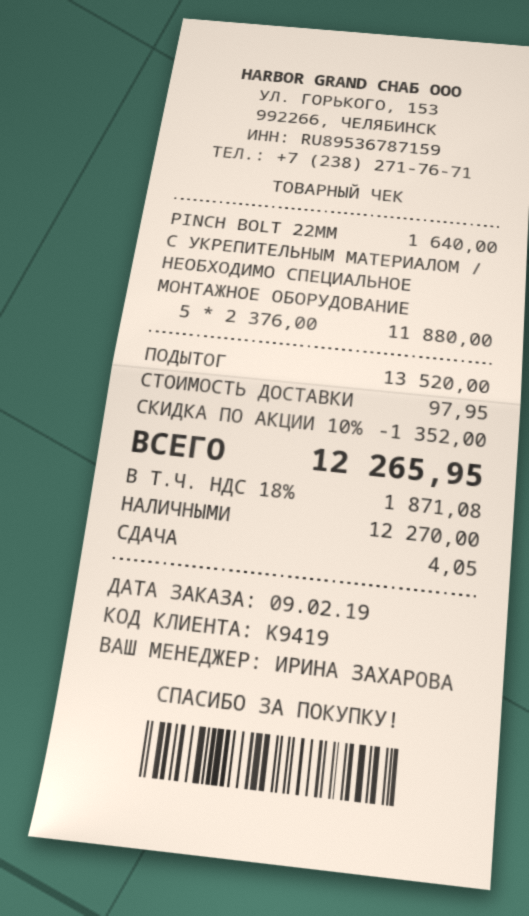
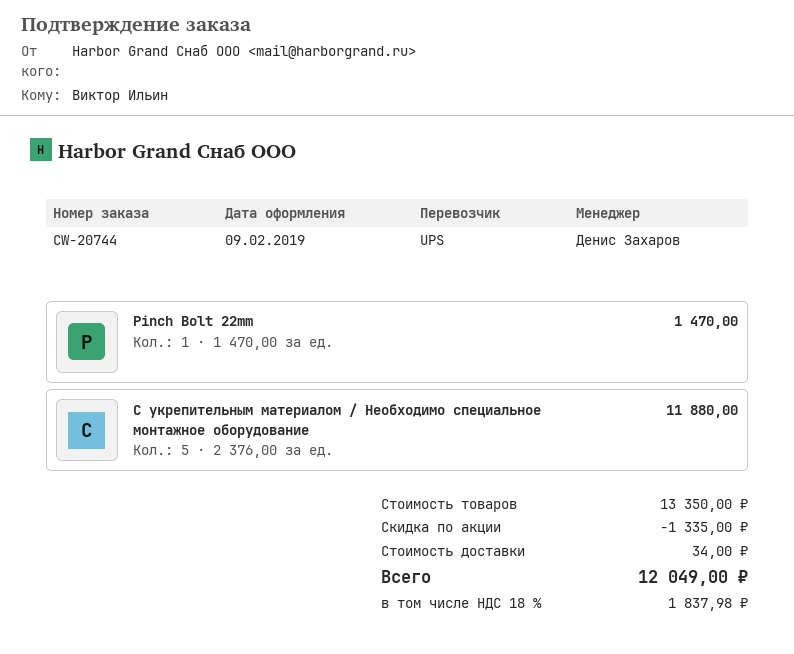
sales rep: ИРИНА ЗАХАРОВА -> Денис Захаров
PINCH BOLT 22MM: 1 x 1640.00 = 1640.00 -> 1 x 1470.00 = 1470.00
subtotal: 13520.00 -> 13350.00
discount: 1352.00 -> 1335.00
shipping: 97.95 -> 34.00
tax: 18% = 1871.08 -> 18% = 1837.98
total: 12265.95 -> 12049.00

